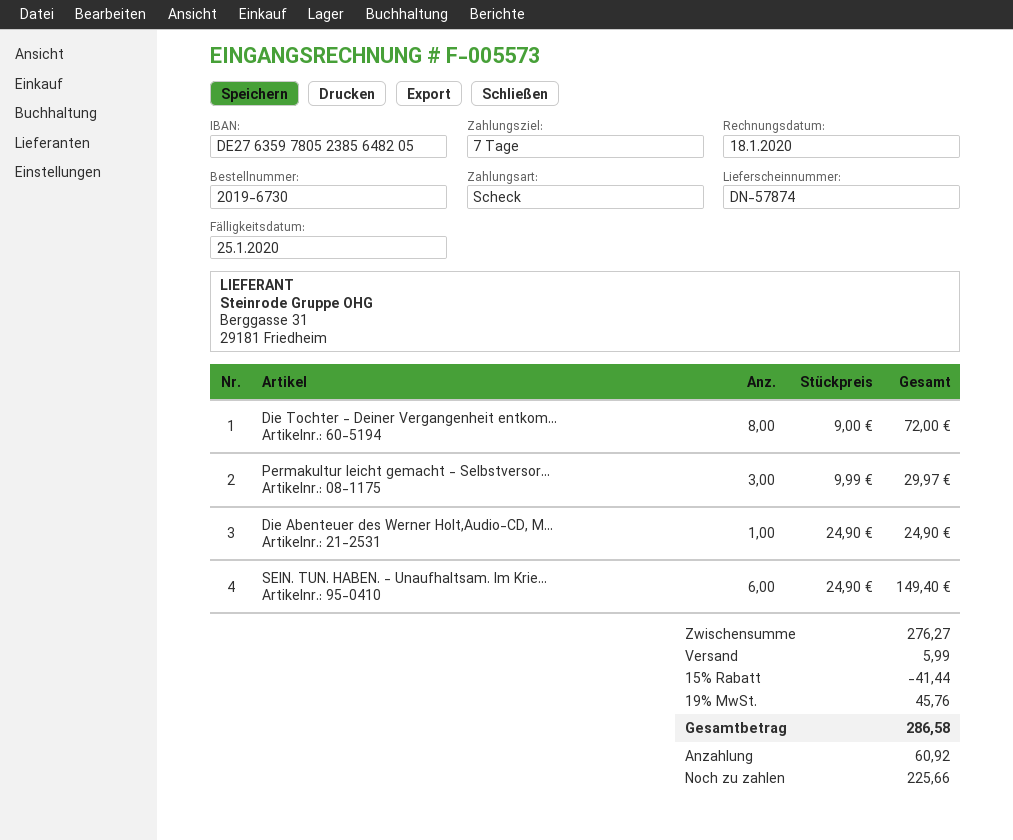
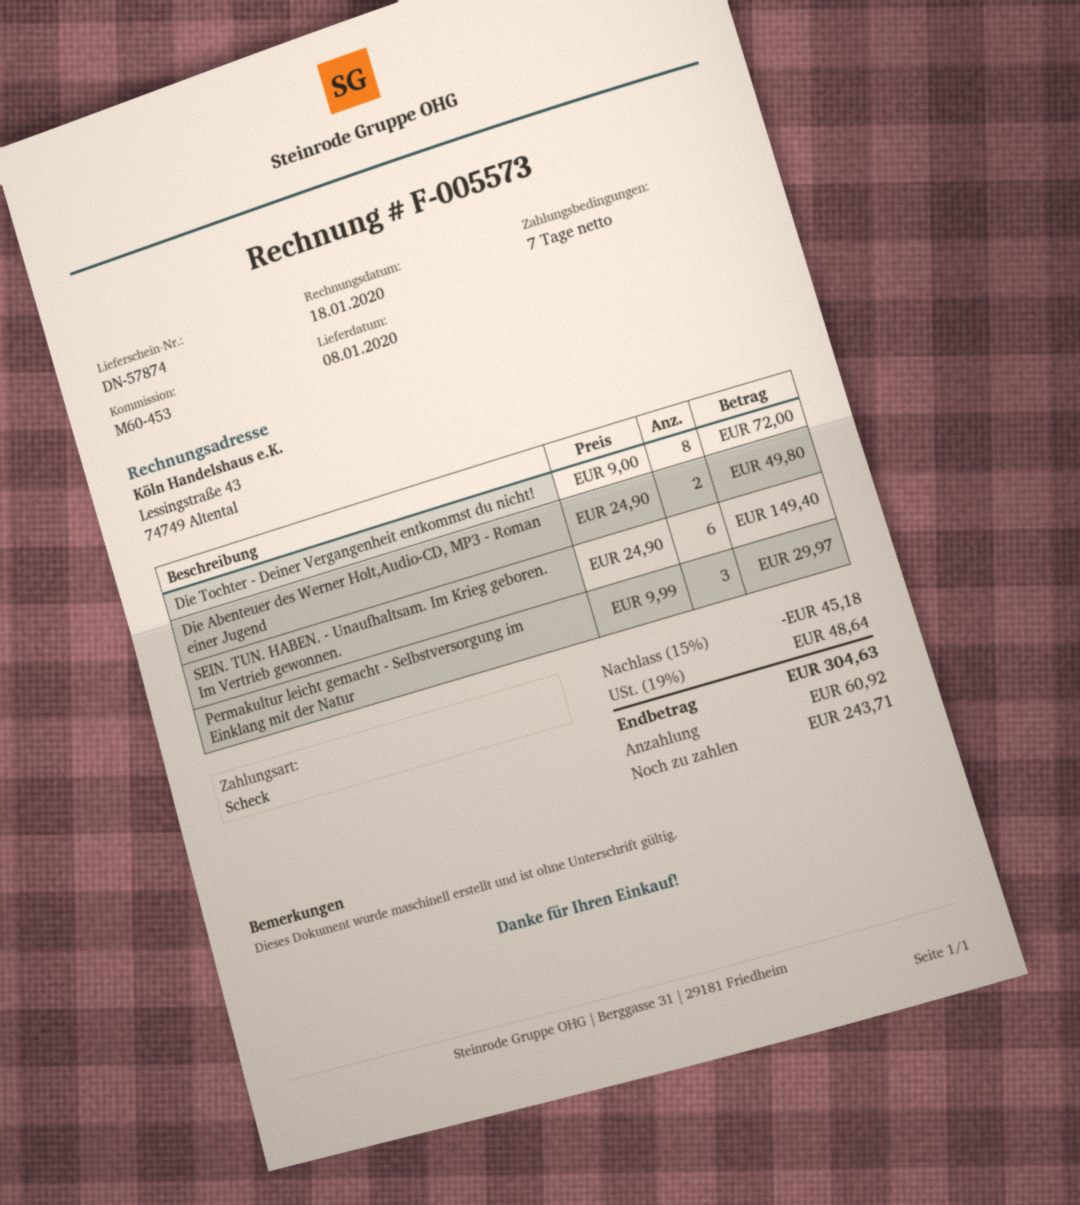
Die Abenteuer des Werner Holt,Audio-CD, M...: 1 x 24.90 = 24.90 -> 2 x 24.90 = 49.80
discount: 15% = 41.44 -> 15% = 45.18
shipping: 5.99 -> none
tax: 19% = 45.76 -> 19% = 48.64
total: 286.58 -> 304.63
balance: 225.66 -> 243.71

